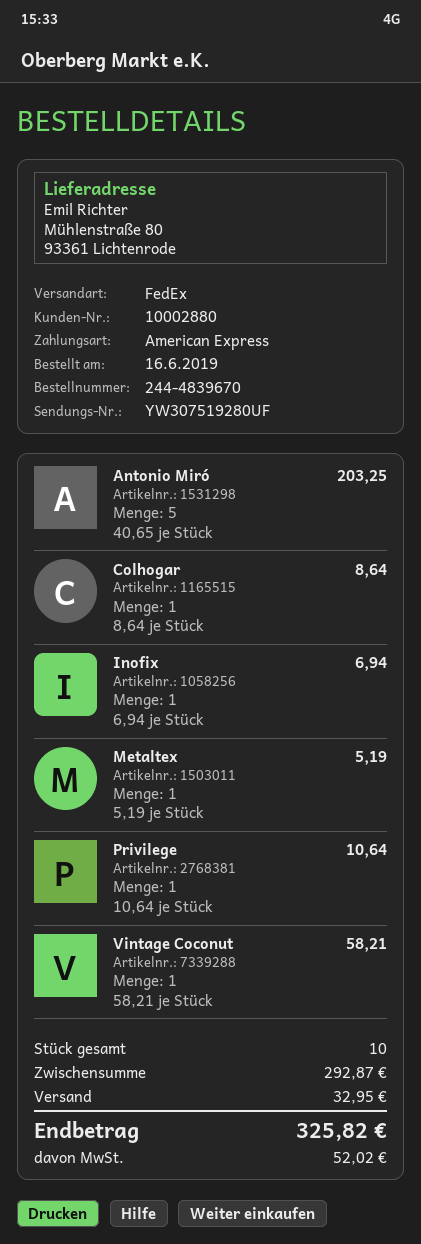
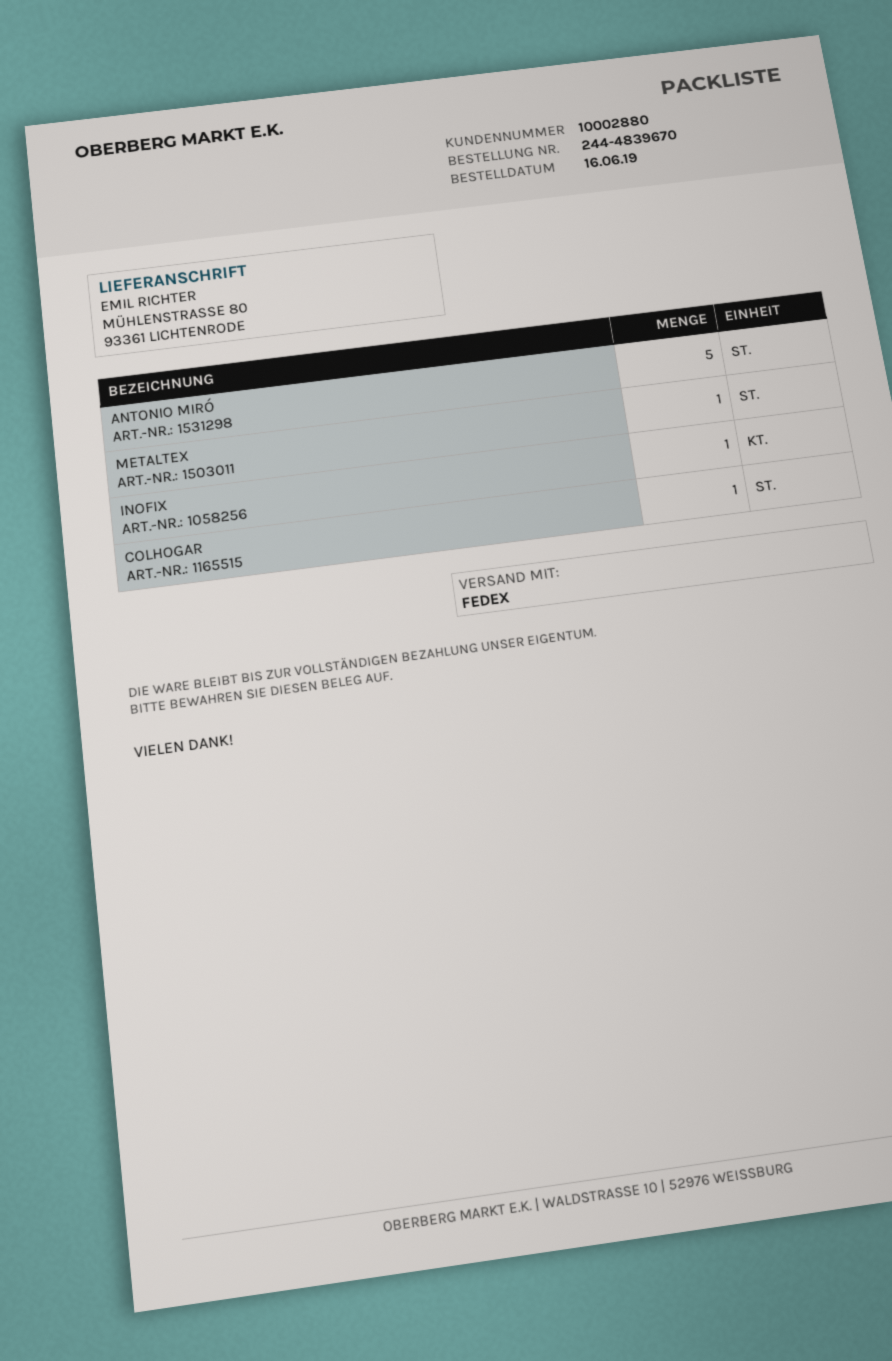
Privilege: 1 -> none
Vintage Coconut: 1 -> none

